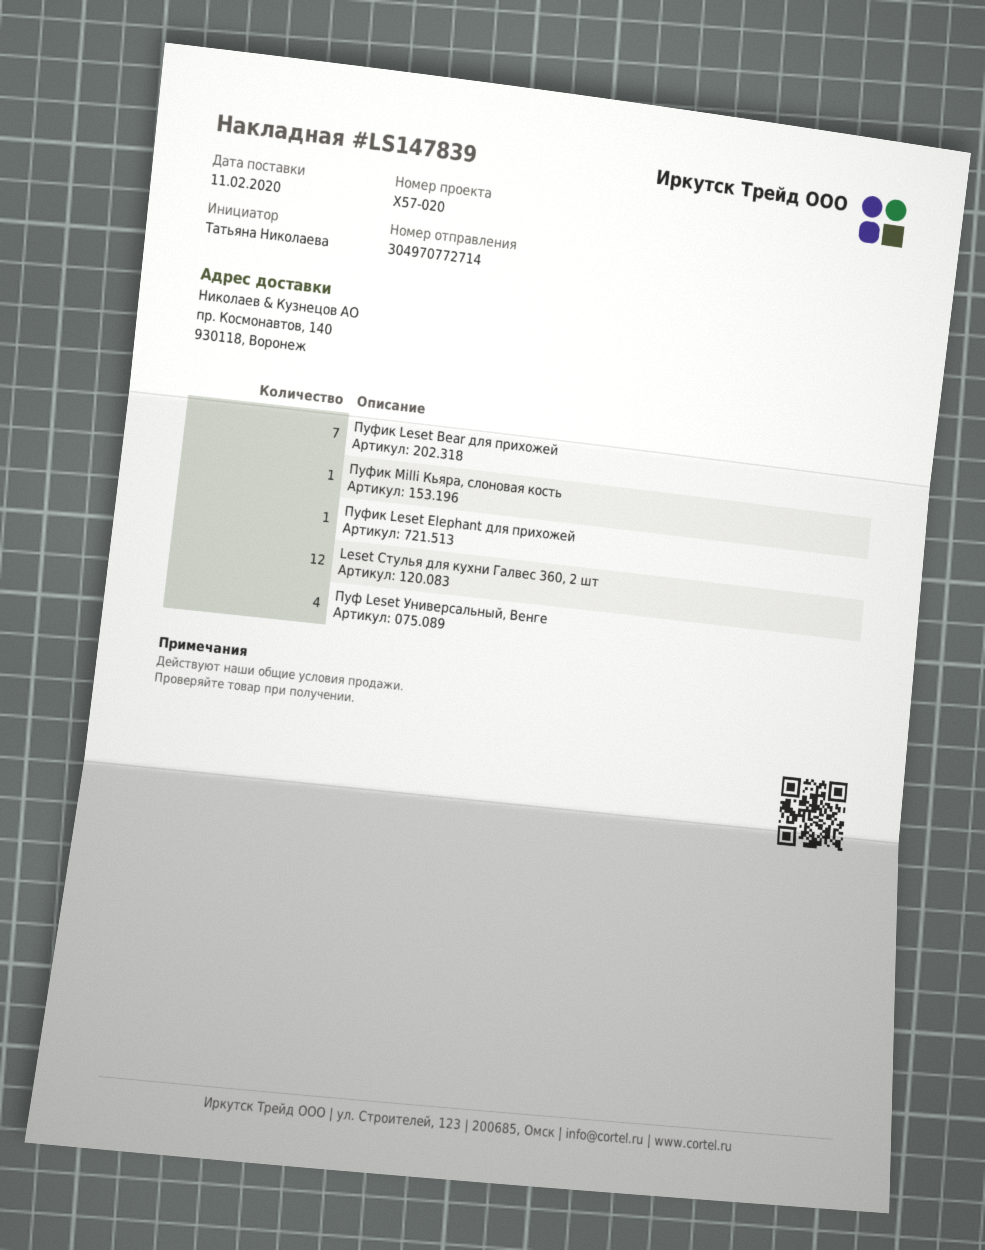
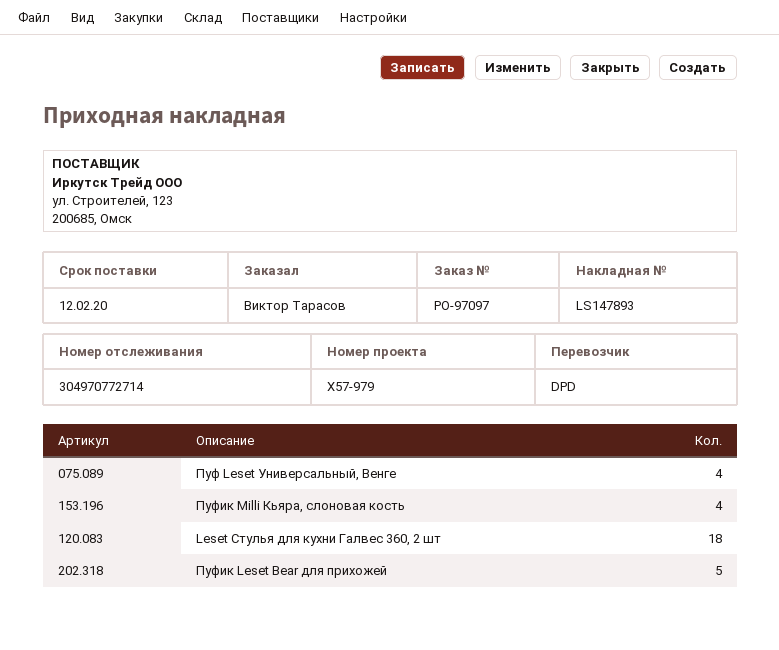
delivery note number: LS147839 -> LS147893
delivery date: 2020-02-11 -> 2020-02-12
reference: X57-020 -> X57-979
ordered by: Татьяна Николаева -> Виктор Тарасов
Пуфик Leset Bear для прихожей: 7 -> 5
Пуфик Milli Кьяра, слоновая кость: 1 -> 4
Пуфик Leset Elephant для прихожей: 1 -> none
Leset Стулья для кухни Галвес 360, 2 шт: 12 -> 18

